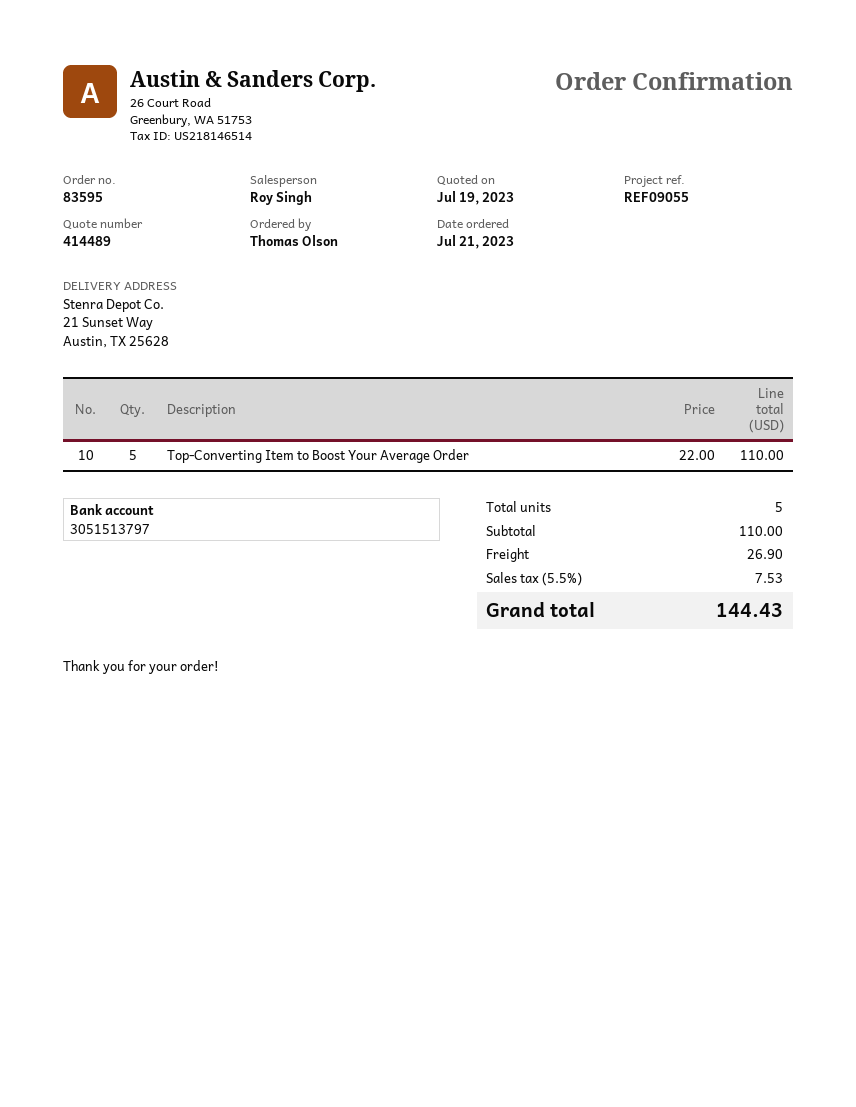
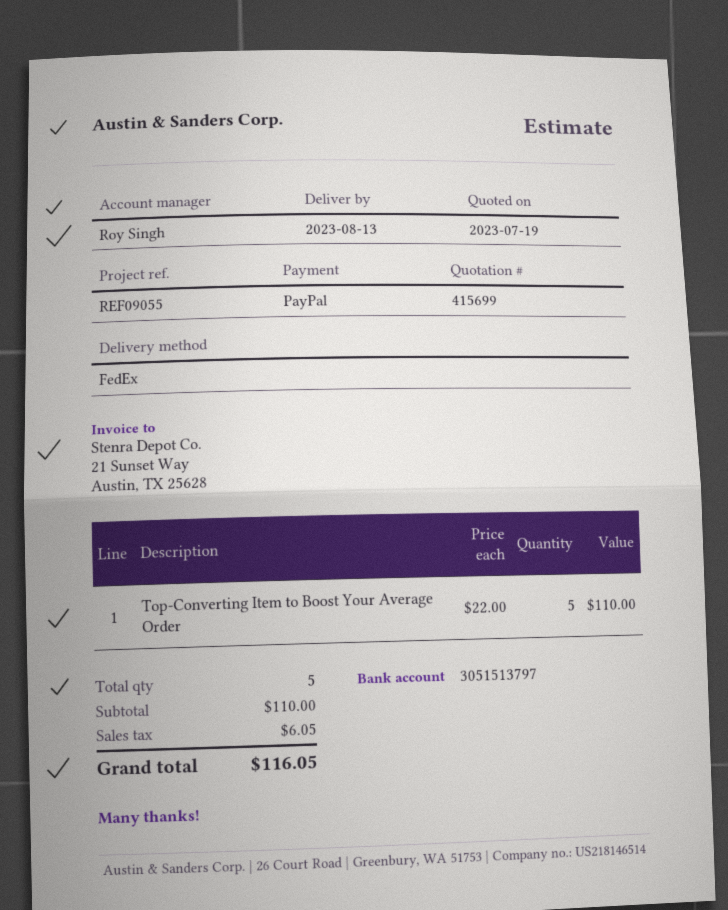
quote number: 414489 -> 415699
shipping: 26.90 -> none
tax: 7.53 -> 6.05
total: 144.43 -> 116.05

